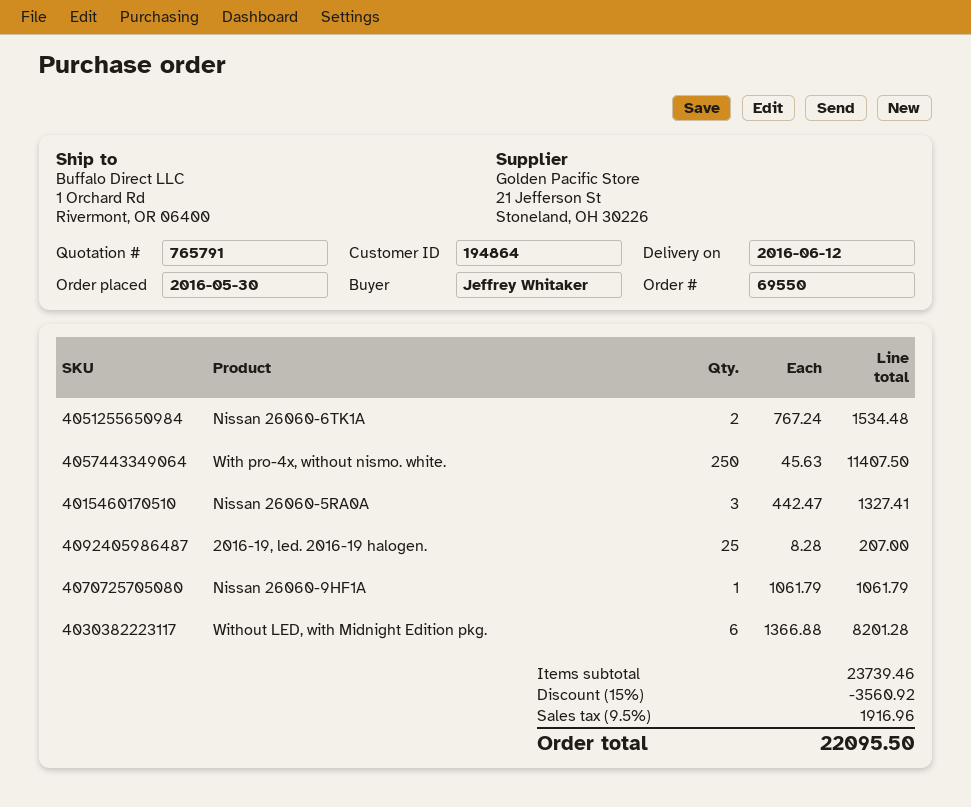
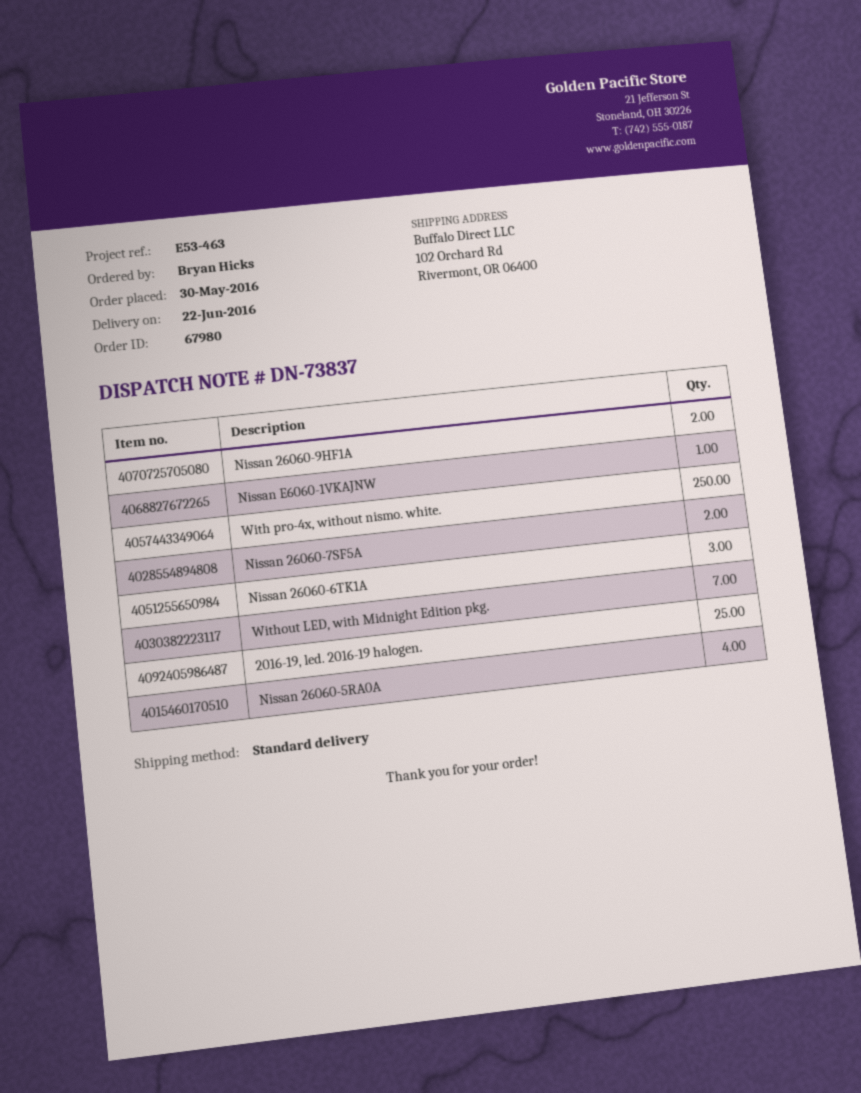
order number: 69550 -> 67980
delivery date: 2016-06-12 -> 2016-06-22
ordered by: Jeffrey Whitaker -> Bryan Hicks
ship to: 1 Orchard Rd, Rivermont, OR 06400 -> 102 Orchard Rd, Rivermont, OR 06400
Nissan 26060-6TK1A: 2 -> 3
Nissan 26060-5RA0A: 3 -> 4
Nissan 26060-9HF1A: 1 -> 2
Without LED, with Midnight Edition pkg.: 6 -> 7
Nissan E6060-1VKAJNW: none -> 1
Nissan 26060-7SF5A: none -> 2

